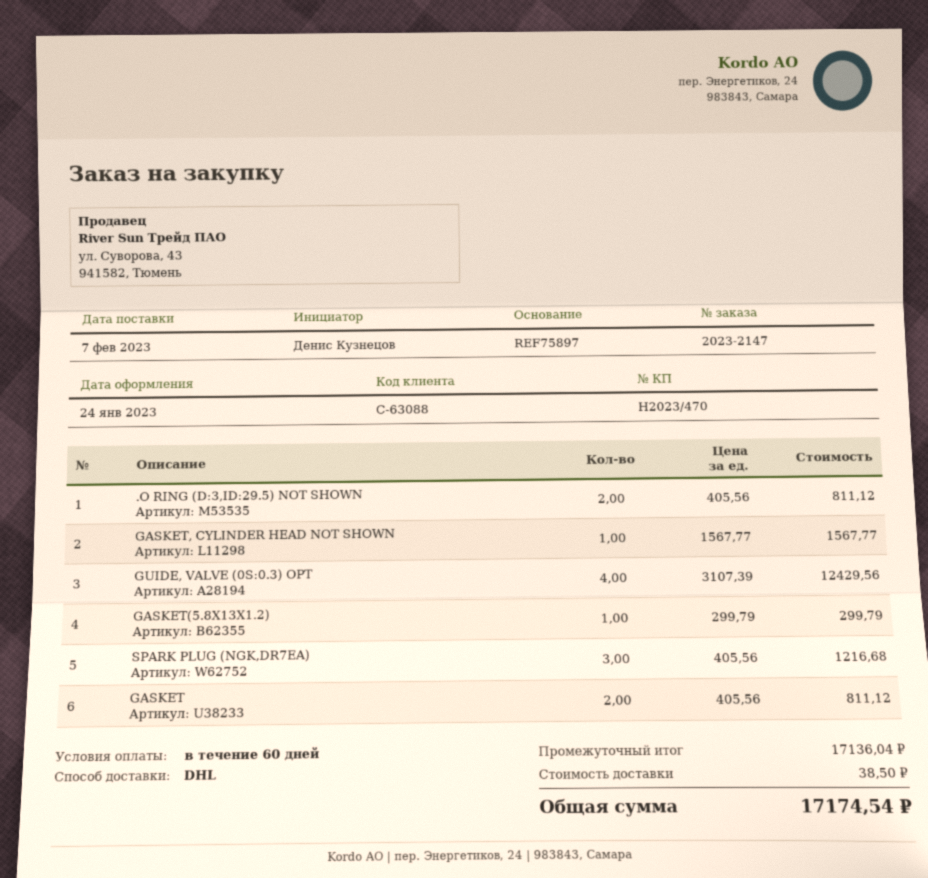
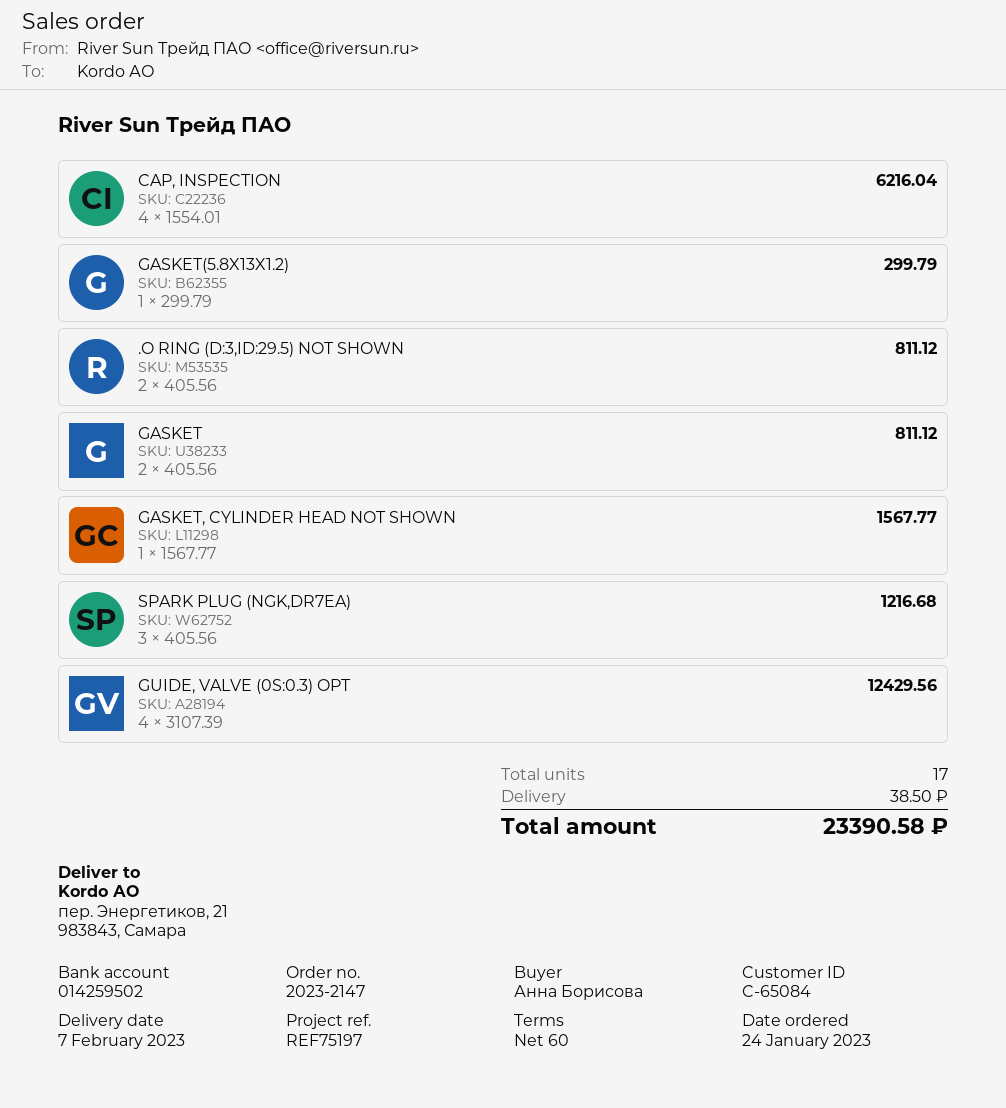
customer number: C-63088 -> C-65084
reference: REF75897 -> REF75197
ordered by: Денис Кузнецов -> Анна Борисова
CAP, INSPECTION: none -> 4 x 1554.01 = 6216.04
total: 17174.54 -> 23390.58

